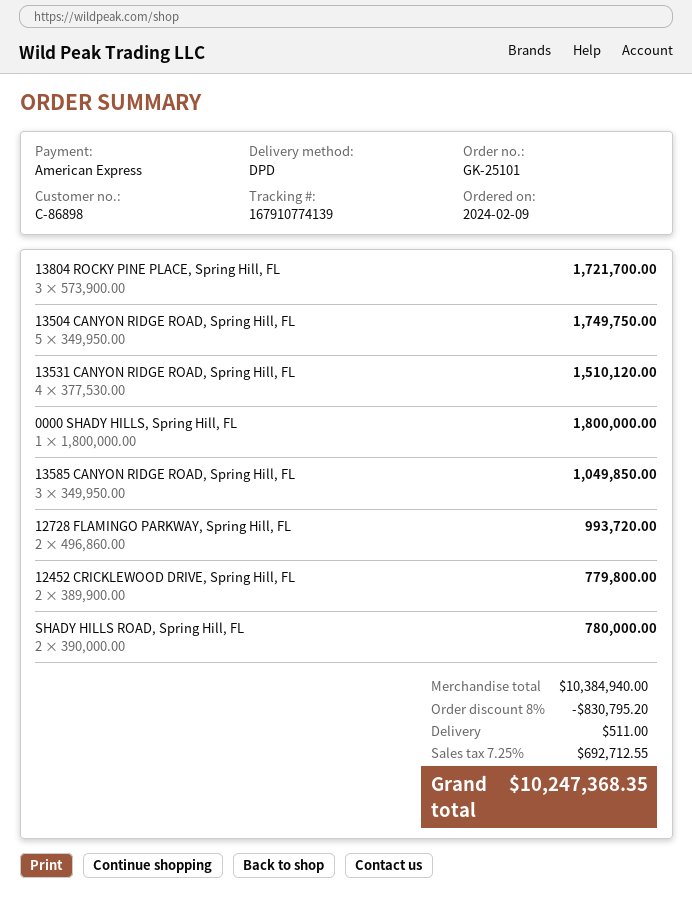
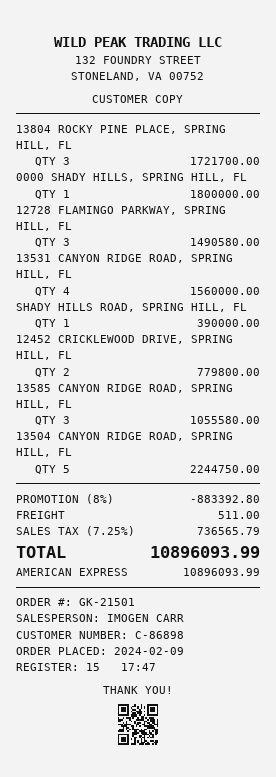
order number: GK-25101 -> GK-21501
13504 CANYON RIDGE ROAD, Spring Hill, FL: 5 for 1749750.00 -> 5 for 2244750.00
13531 CANYON RIDGE ROAD, Spring Hill, FL: 4 for 1510120.00 -> 4 for 1560000.00
13585 CANYON RIDGE ROAD, Spring Hill, FL: 3 for 1049850.00 -> 3 for 1055580.00
12728 FLAMINGO PARKWAY, Spring Hill, FL: 2 for 993720.00 -> 3 for 1490580.00
SHADY HILLS ROAD, Spring Hill, FL: 2 for 780000.00 -> 1 for 390000.00
discount: 8% = 830795.20 -> 8% = 883392.80
tax: 7.25% = 692712.55 -> 7.25% = 736565.79
total: 10247368.35 -> 10896093.99

